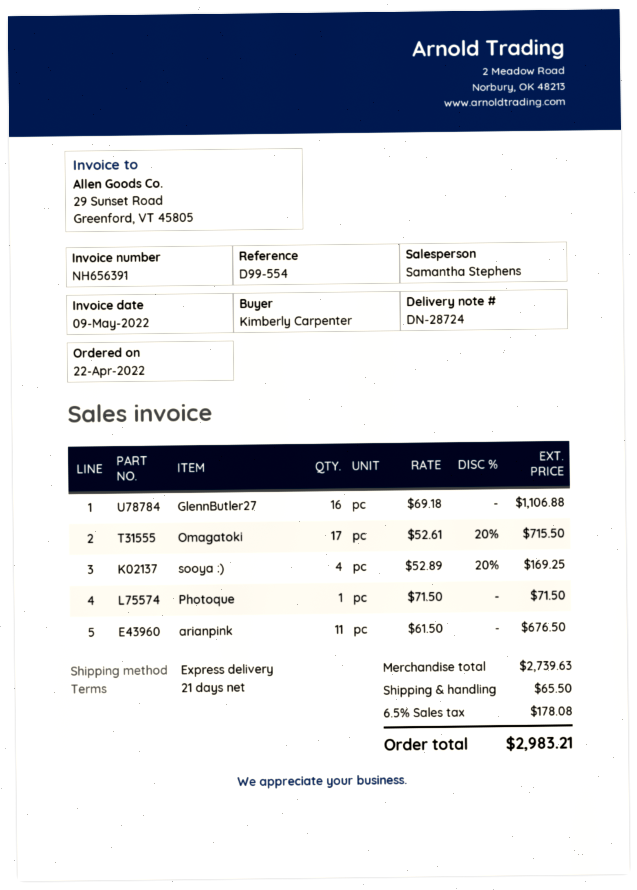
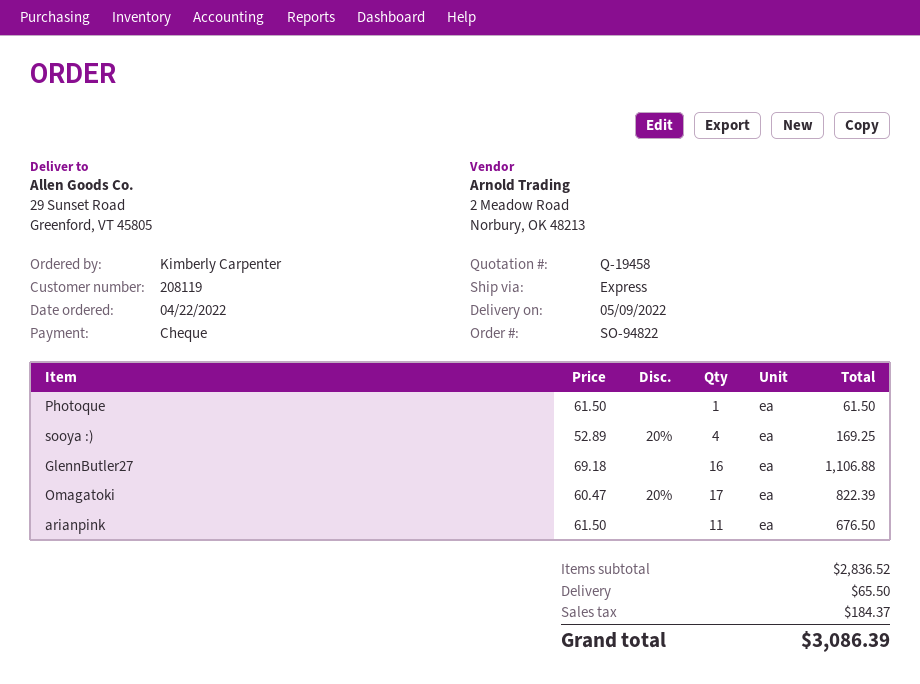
Omagatoki: 17 x 52.61 - 20% = 715.50 -> 17 x 60.47 - 20% = 822.39
Photoque: 1 x 71.50 = 71.50 -> 1 x 61.50 = 61.50
subtotal: 2739.63 -> 2836.52
tax: 178.08 -> 184.37
total: 2983.21 -> 3086.39

